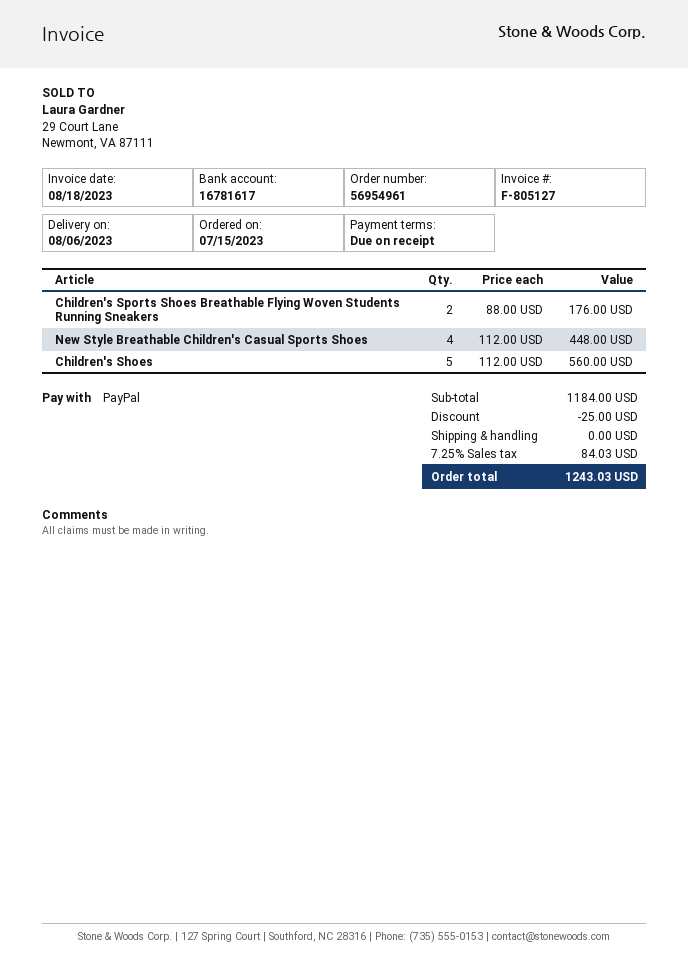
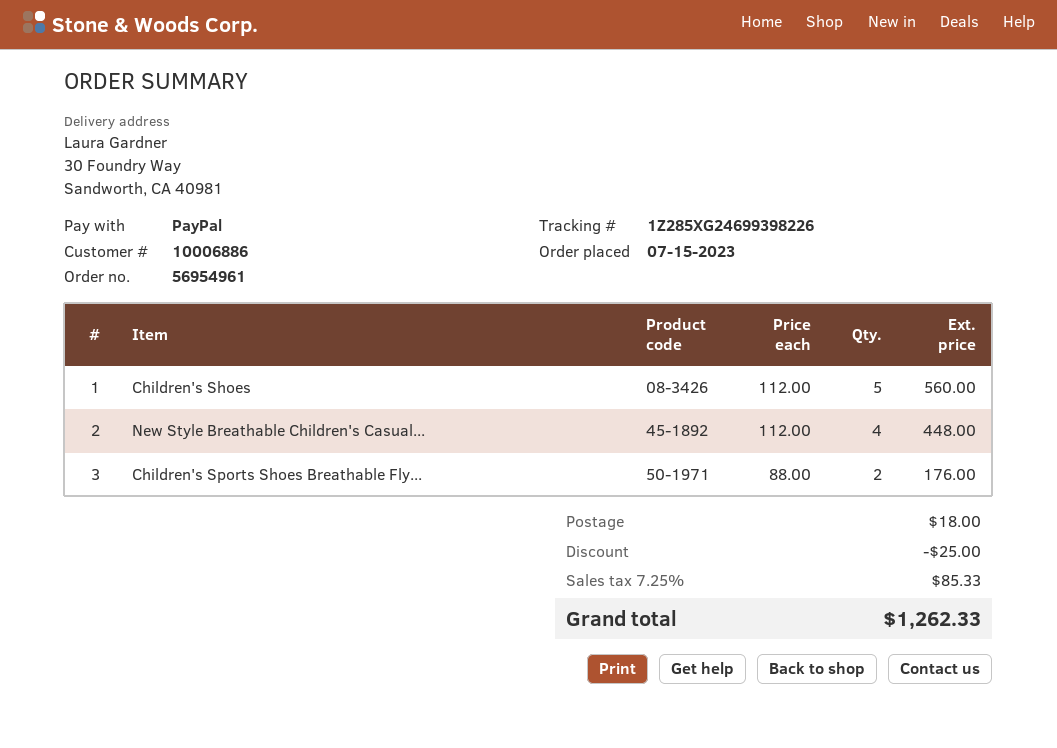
shipping: 0.00 -> 18.00
tax: 7.25% = 84.03 -> 7.25% = 85.33
total: 1243.03 -> 1262.33

